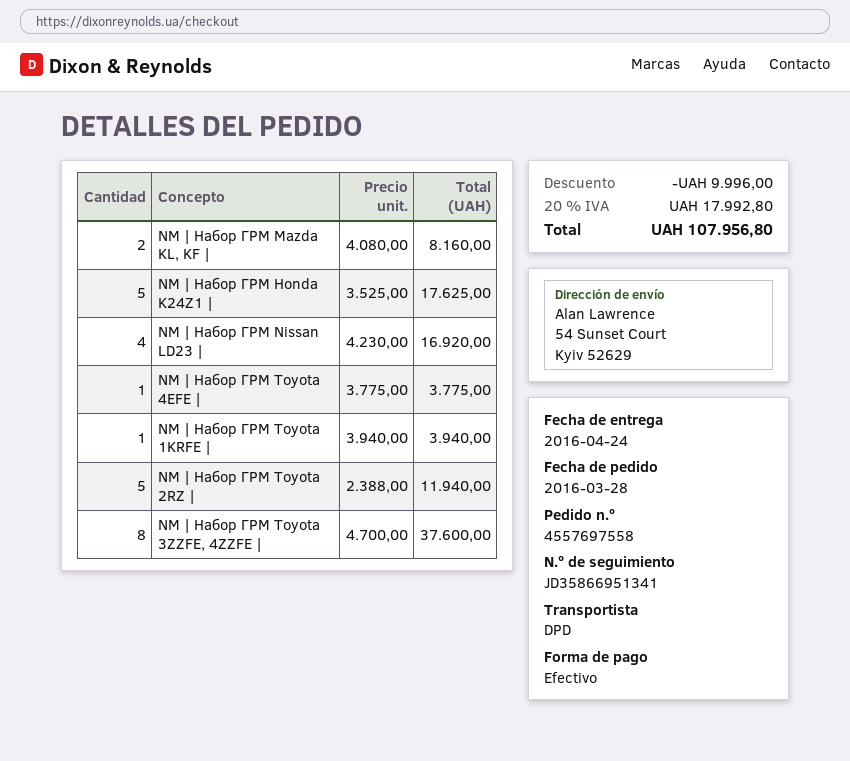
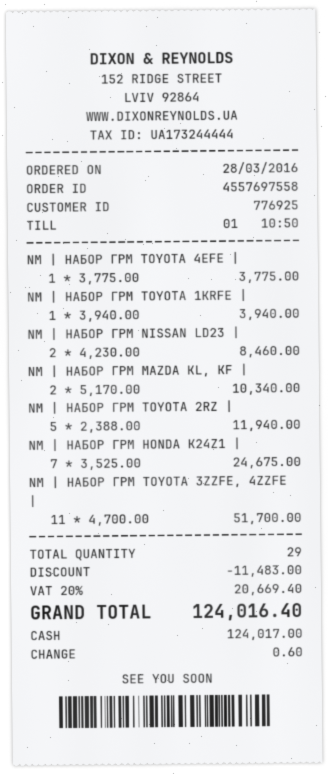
NM | Набор ГРМ Mazda KL, KF |: 2 x 4080.00 = 8160.00 -> 2 x 5170.00 = 10340.00
NM | Набор ГРМ Honda K24Z1 |: 5 x 3525.00 = 17625.00 -> 7 x 3525.00 = 24675.00
NM | Набор ГРМ Nissan LD23 |: 4 x 4230.00 = 16920.00 -> 2 x 4230.00 = 8460.00
NM | Набор ГРМ Toyota 3ZZFE, 4ZZFE |: 8 x 4700.00 = 37600.00 -> 11 x 4700.00 = 51700.00
discount: 9996.00 -> 11483.00
tax: 20% = 17992.80 -> 20% = 20669.40
total: 107956.80 -> 124016.40

